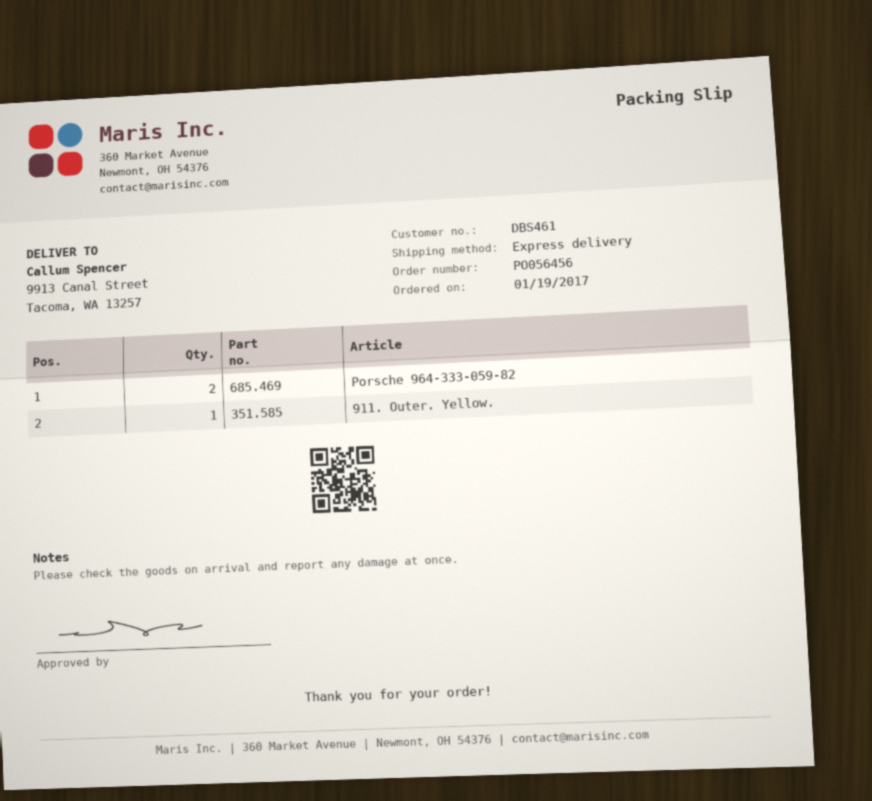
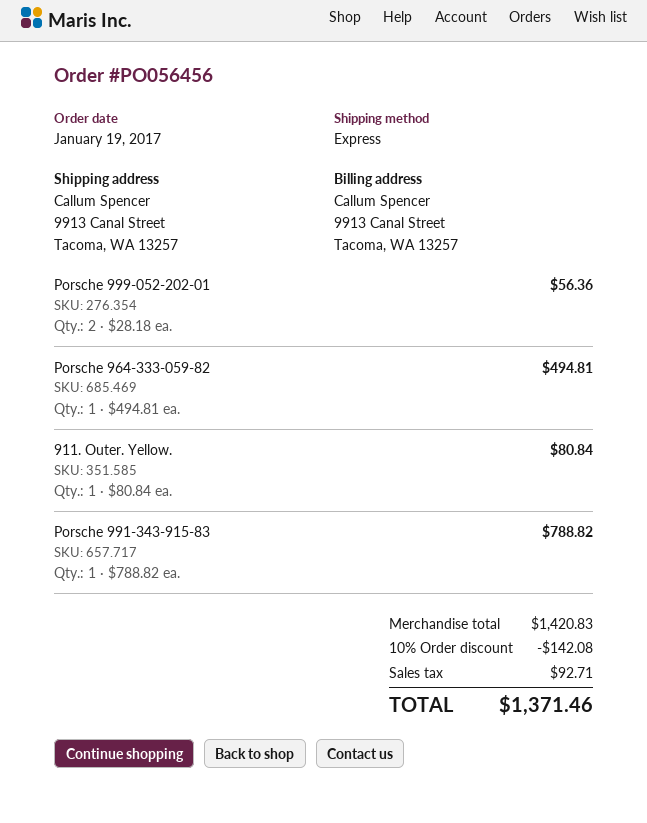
Porsche 964-333-059-82: 2 -> 1
Porsche 999-052-202-01: none -> 2
Porsche 991-343-915-83: none -> 1

